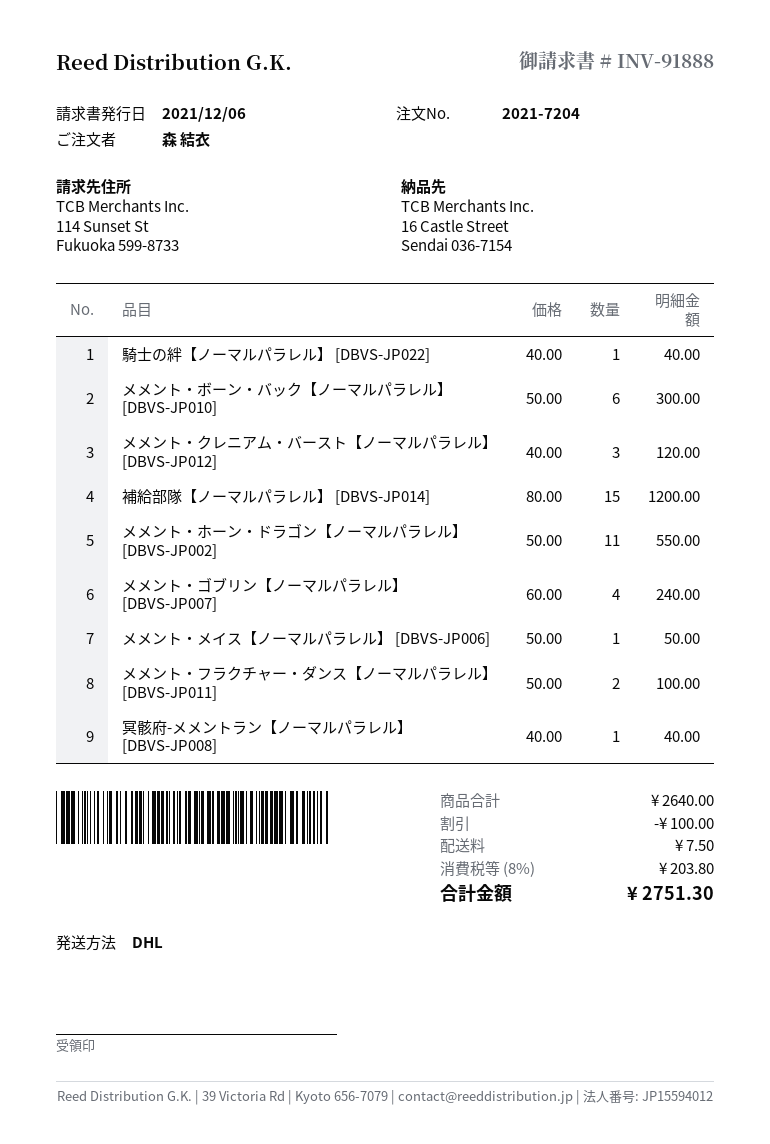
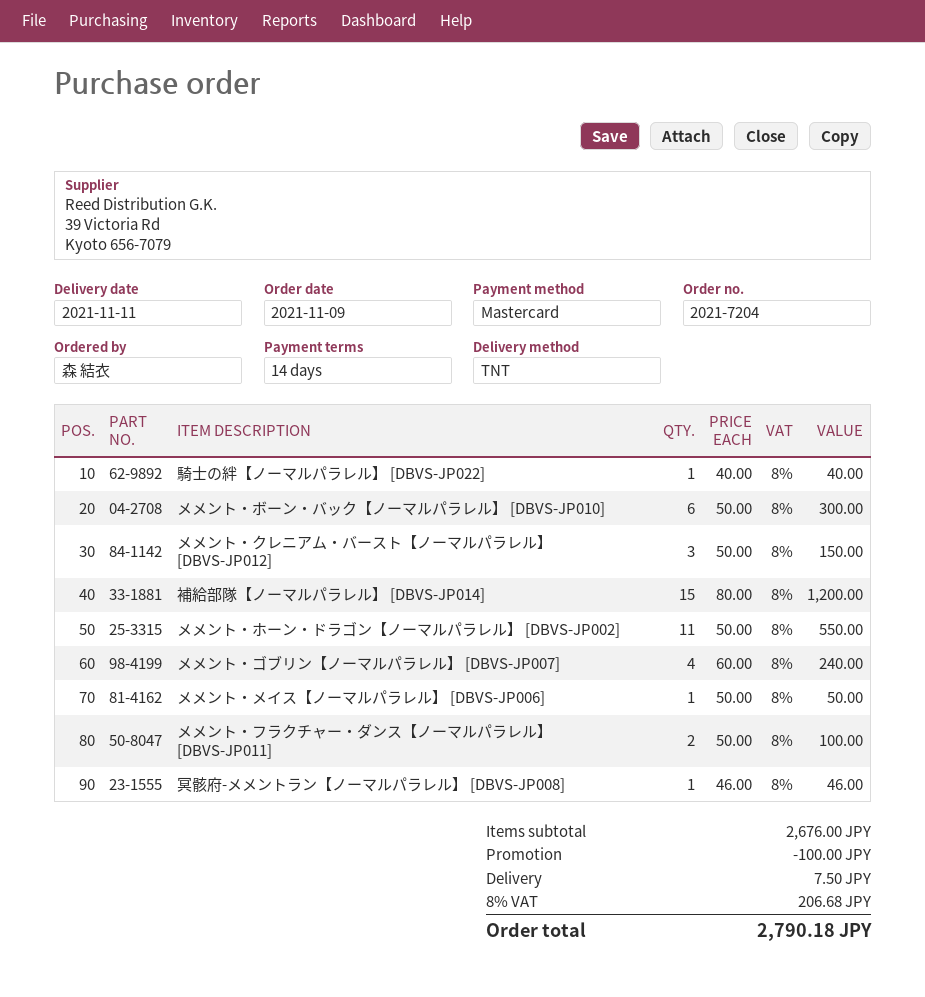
shipping method: DHL -> TNT
メメント・クレニアム・バースト【ノーマルパラレル】 [DBVS-JP012]: 3 x 40.00 = 120.00 -> 3 x 50.00 = 150.00
冥骸府-メメントラン【ノーマルパラレル】 [DBVS-JP008]: 1 x 40.00 = 40.00 -> 1 x 46.00 = 46.00
subtotal: 2640.00 -> 2676.00
tax: 8% = 203.80 -> 8% = 206.68
total: 2751.30 -> 2790.18

